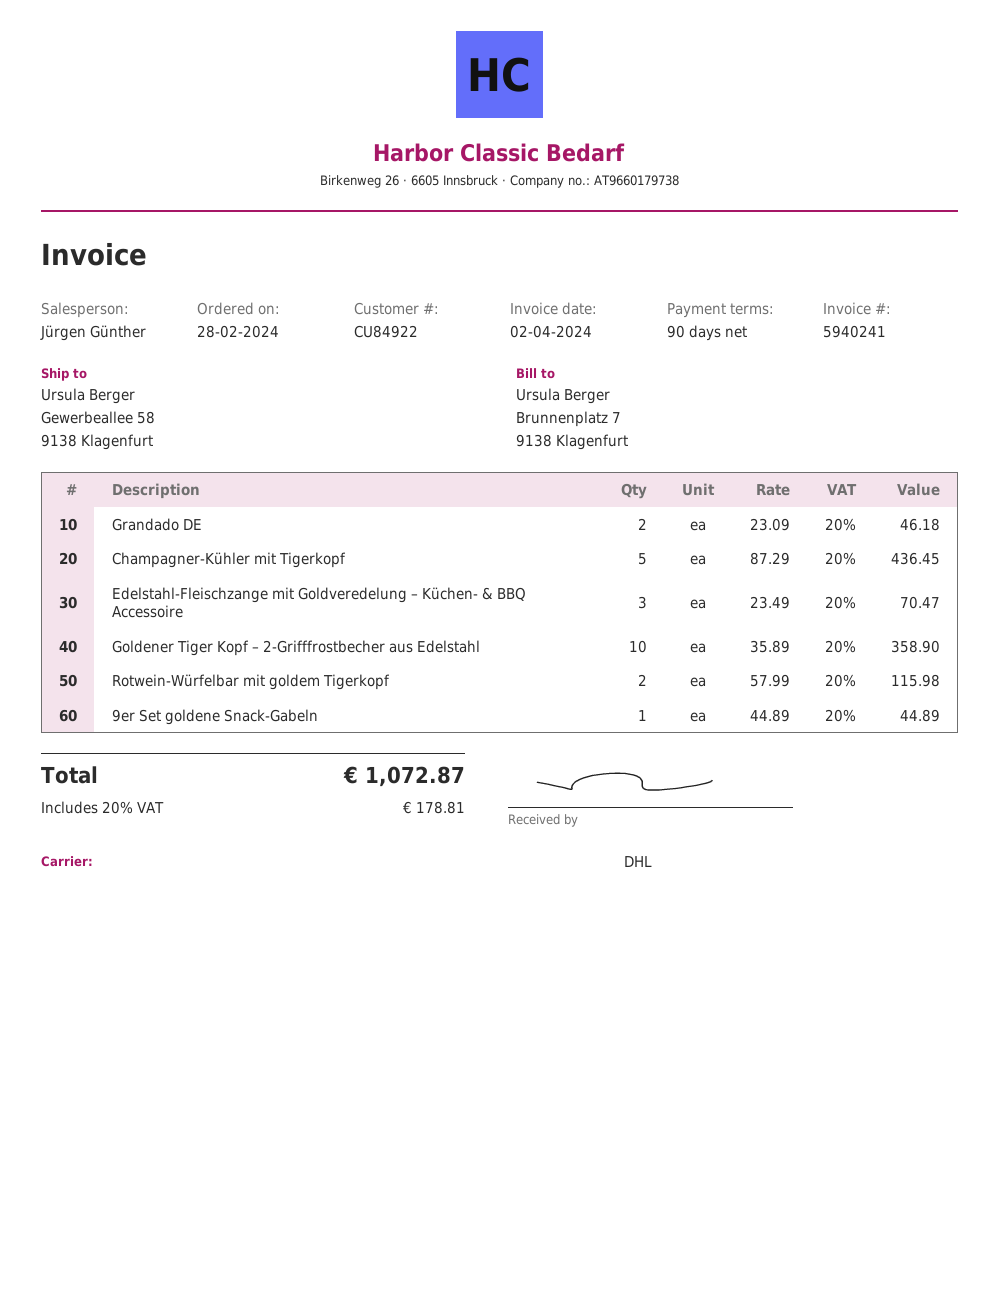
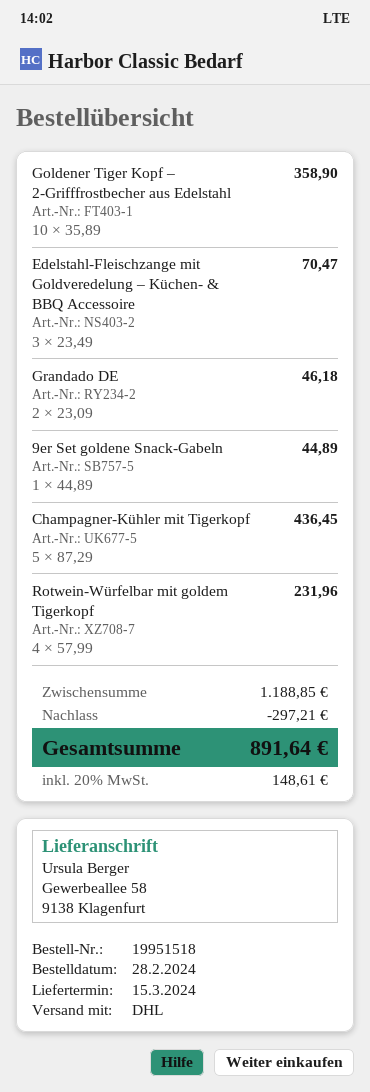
Rotwein‑Würfelbar mit goldem Tigerkopf: 2 x 57.99 = 115.98 -> 4 x 57.99 = 231.96
discount: none -> 297.21
tax: 20% = 178.81 -> 20% = 148.61
total: 1072.87 -> 891.64

